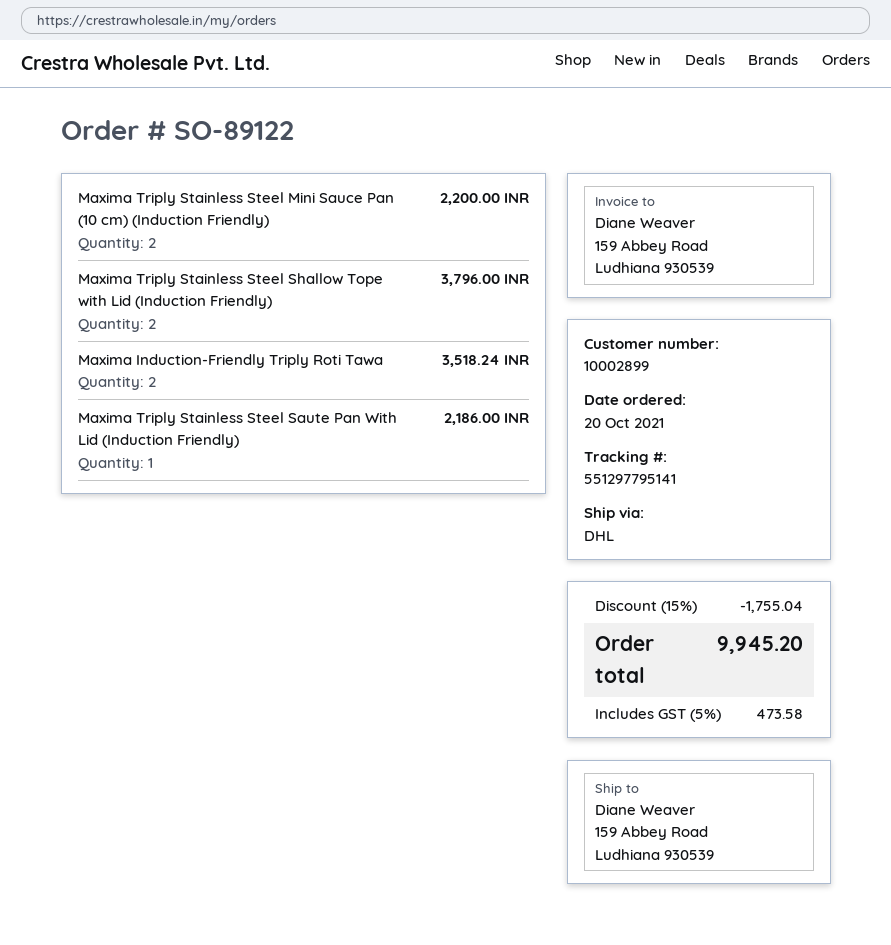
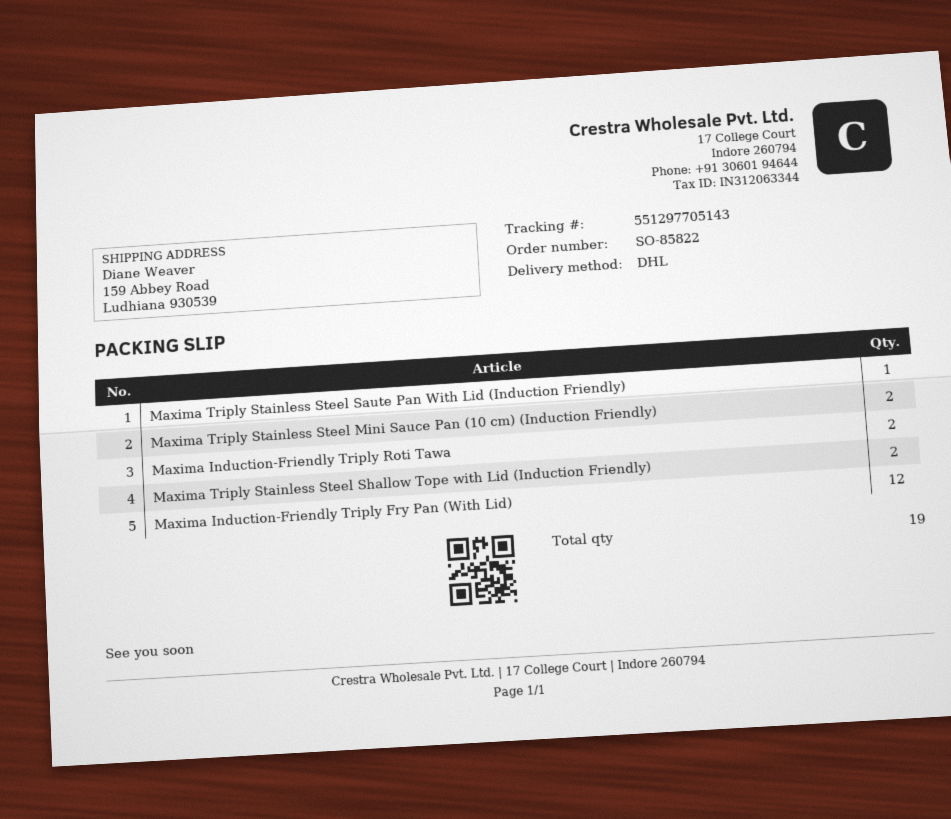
order number: SO-89122 -> SO-85822
tracking number: 551297795141 -> 551297705143
Maxima Induction-Friendly Triply Fry Pan (With Lid): none -> 12

